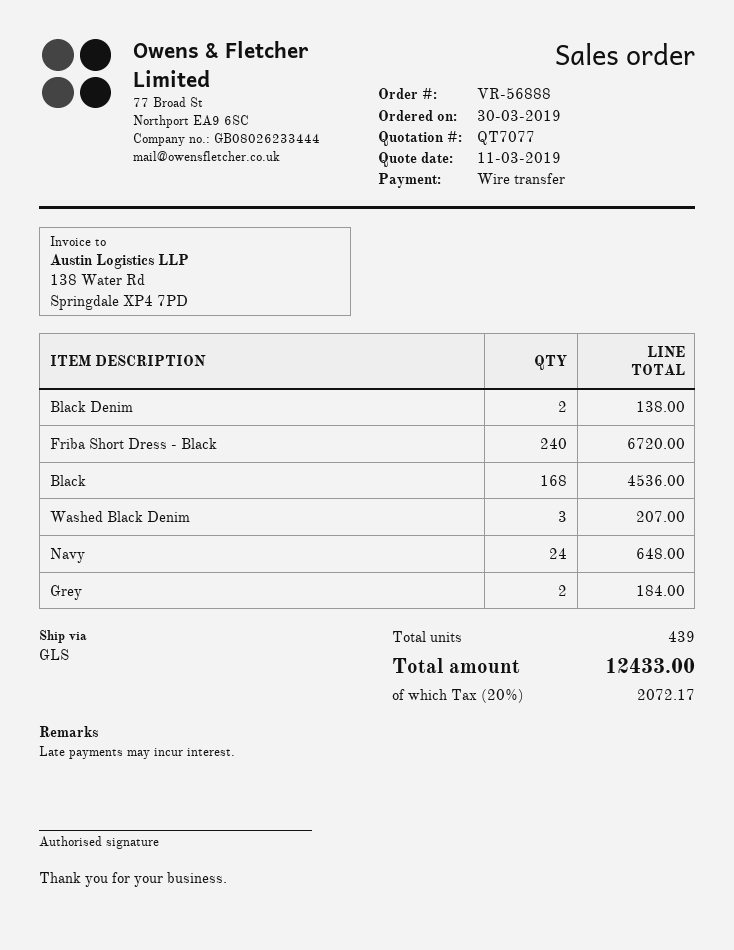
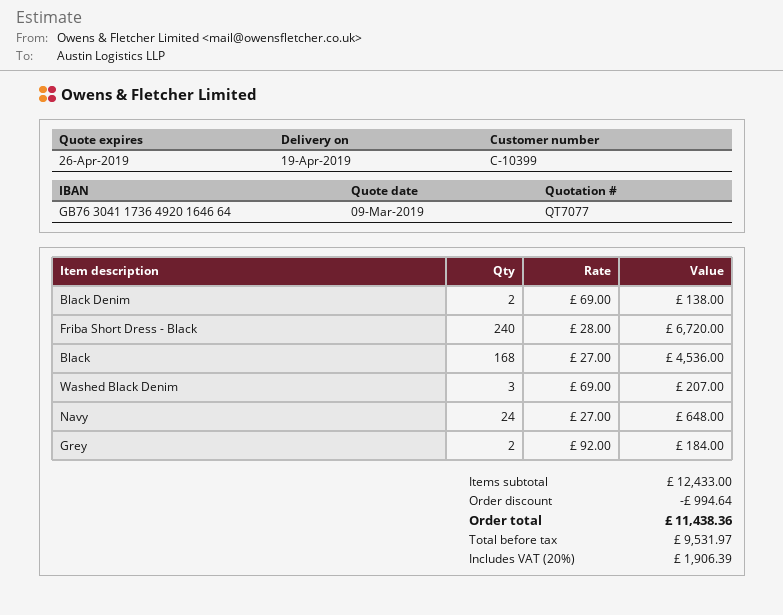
quote date: 2019-03-11 -> 2019-03-09
discount: none -> 994.64
tax: 20% = 2072.17 -> 20% = 1906.39
total: 12433.00 -> 11438.36

